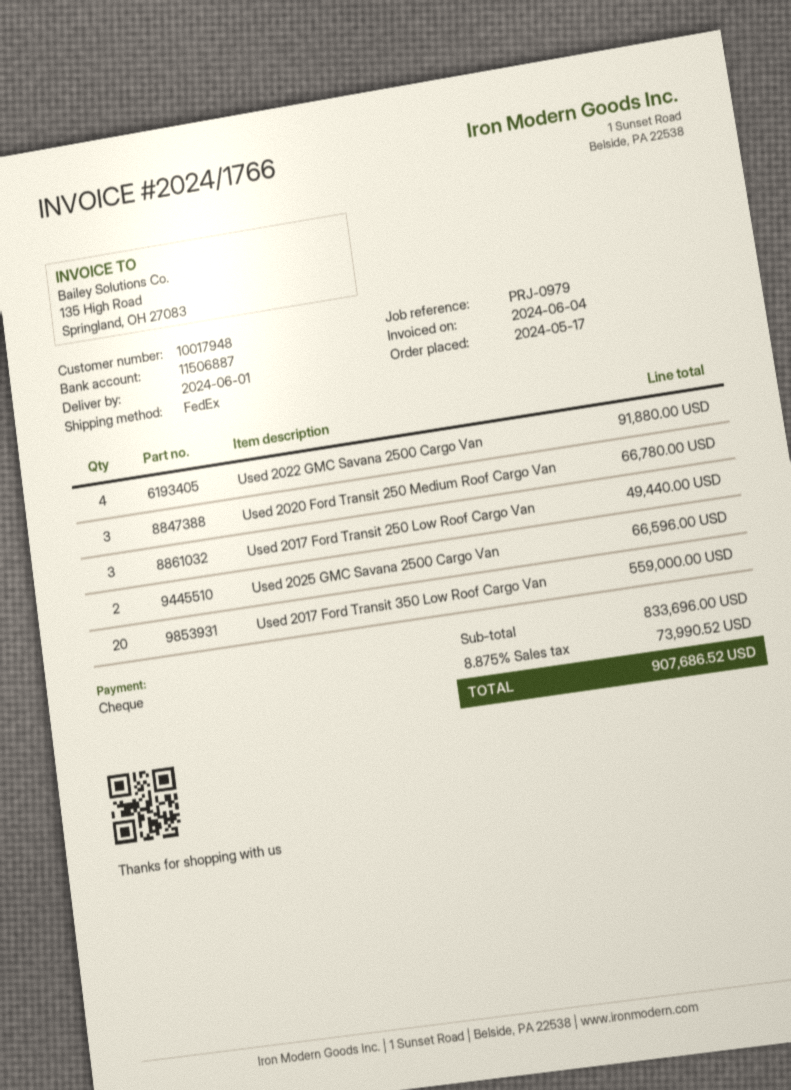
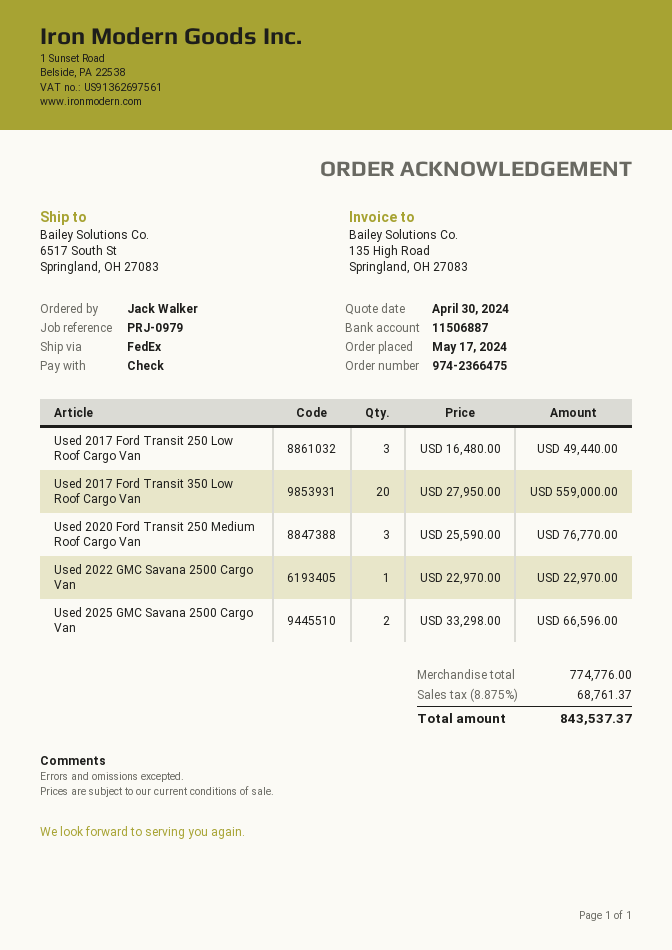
Used 2022 GMC Savana 2500 Cargo Van: 4 for 91880.00 -> 1 for 22970.00
Used 2020 Ford Transit 250 Medium Roof Cargo Van: 3 for 66780.00 -> 3 for 76770.00
subtotal: 833696.00 -> 774776.00
tax: 8.875% = 73990.52 -> 8.875% = 68761.37
total: 907686.52 -> 843537.37

